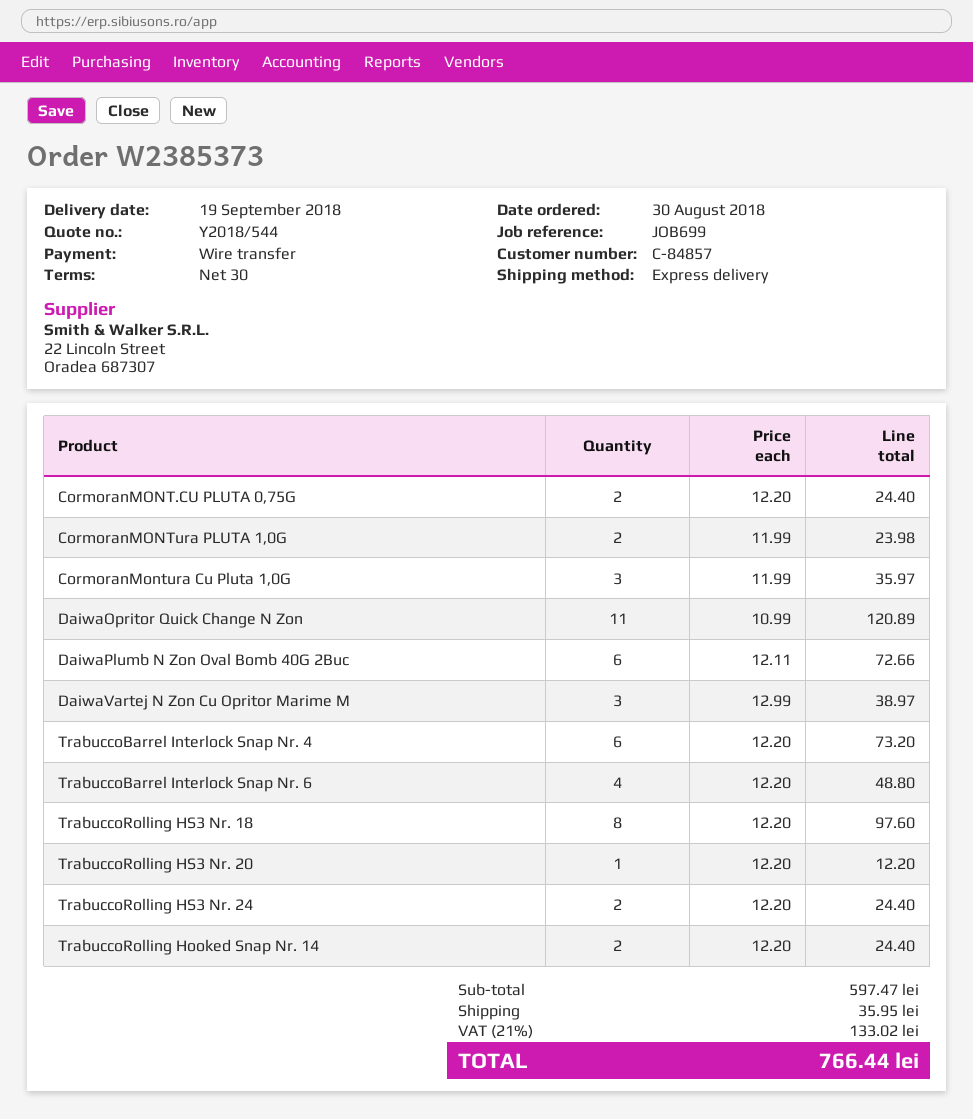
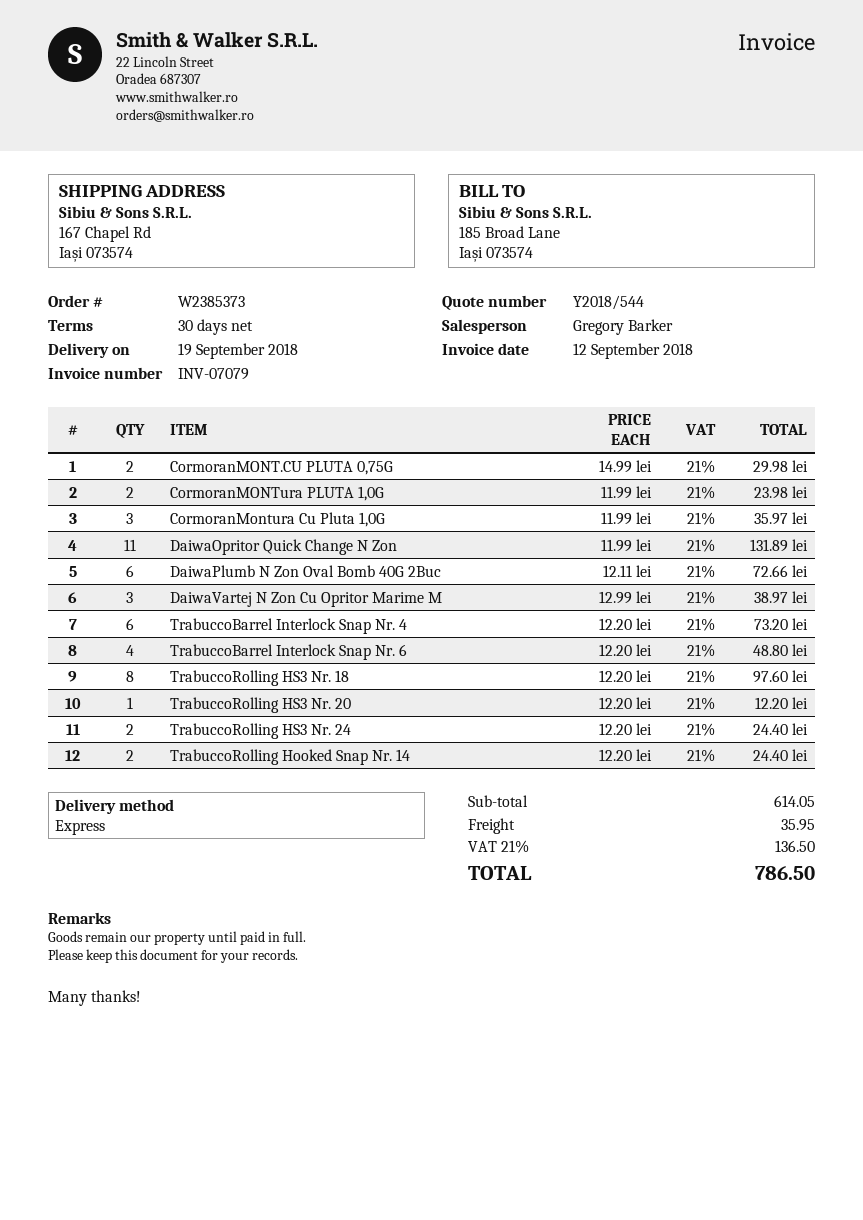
CormoranMONT.CU PLUTA 0,75G: 2 x 12.20 = 24.40 -> 2 x 14.99 = 29.98
DaiwaOpritor Quick Change N Zon: 11 x 10.99 = 120.89 -> 11 x 11.99 = 131.89
subtotal: 597.47 -> 614.05
tax: 21% = 133.02 -> 21% = 136.50
total: 766.44 -> 786.50

